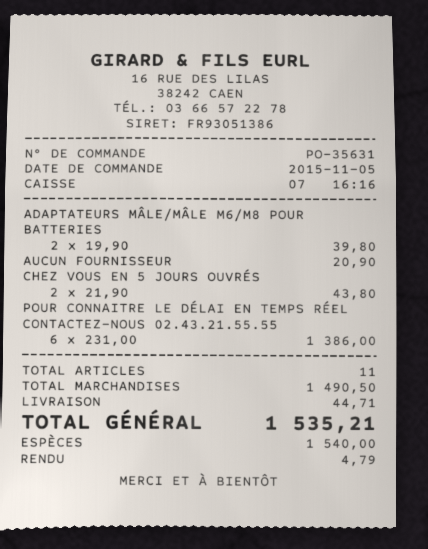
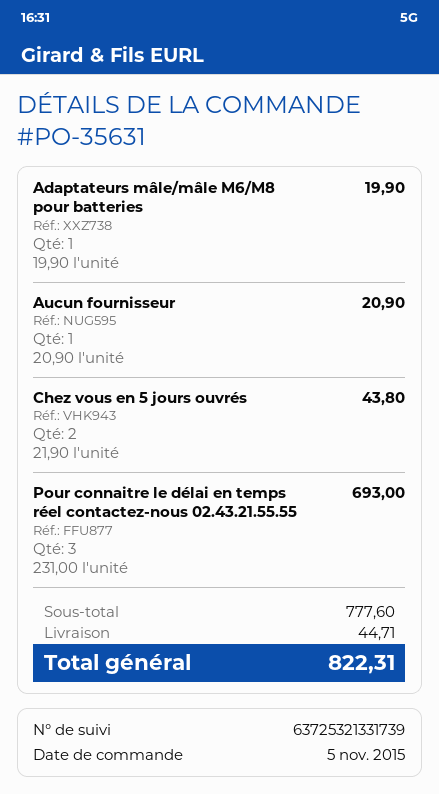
ADAPTATEURS MÂLE/MÂLE M6/M8 POUR BATTERIES: 2 x 19.90 = 39.80 -> 1 x 19.90 = 19.90
POUR CONNAITRE LE DÉLAI EN TEMPS RÉEL CONTACTEZ-NOUS 02.43.21.55.55: 6 x 231.00 = 1386.00 -> 3 x 231.00 = 693.00
subtotal: 1490.50 -> 777.60
total: 1535.21 -> 822.31

